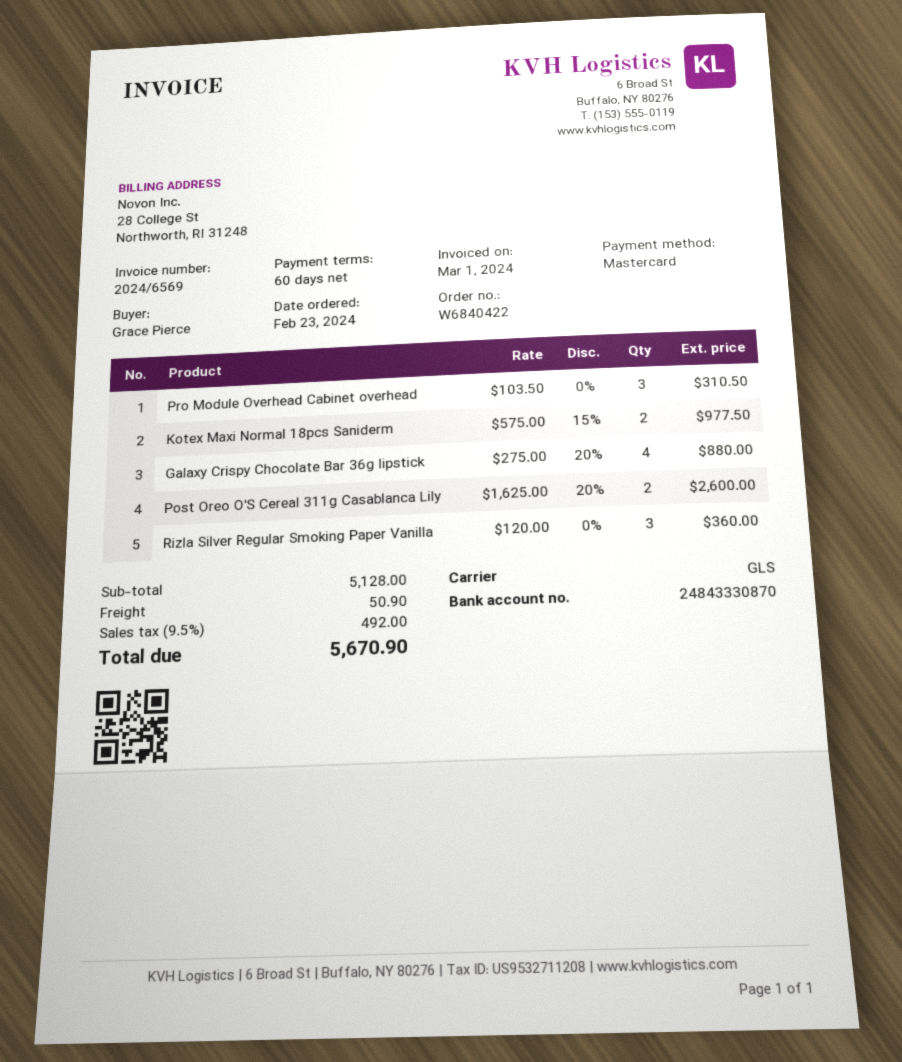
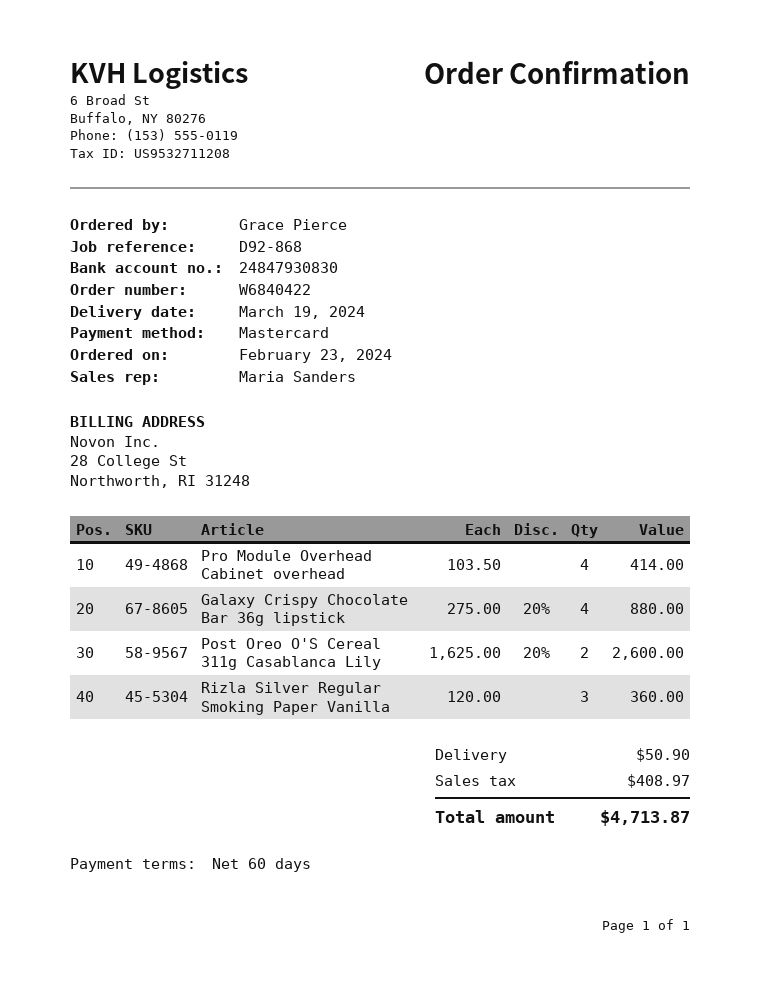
bank account: 24843330870 -> 24847930830
Pro Module Overhead Cabinet overhead: 3 x 103.50 = 310.50 -> 4 x 103.50 = 414.00
Kotex Maxi Normal 18pcs Saniderm: 2 x 575.00 - 15% = 977.50 -> none
tax: 492.00 -> 408.97
total: 5670.90 -> 4713.87

